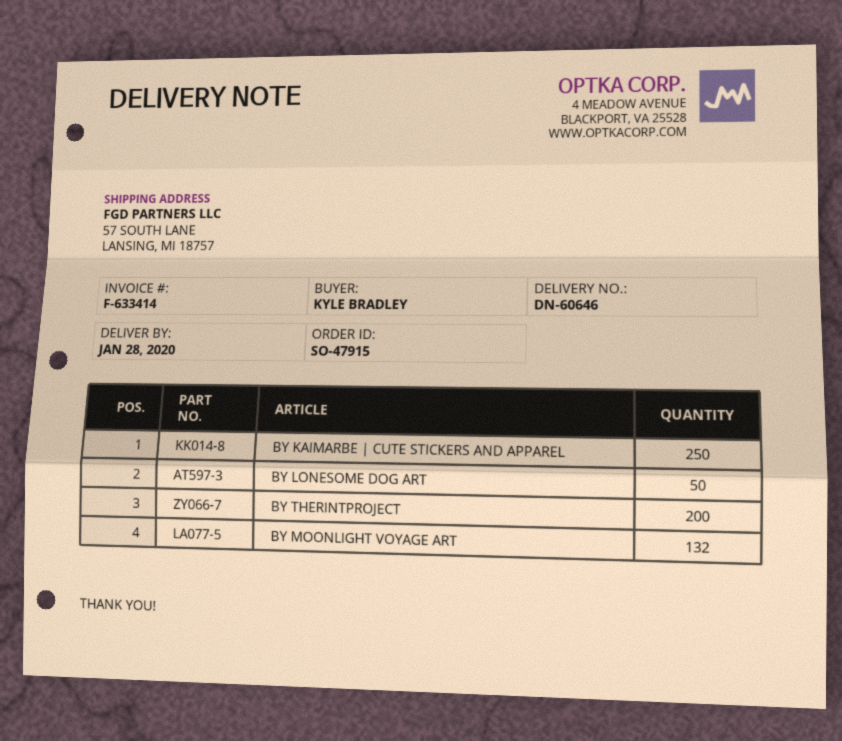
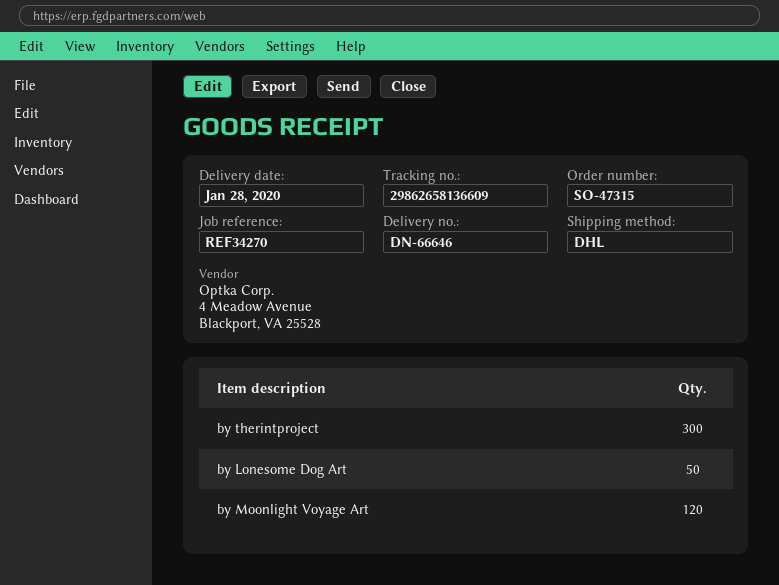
order number: SO-47915 -> SO-47315
delivery note number: DN-60646 -> DN-66646
BY KAIMARBE | CUTE STICKERS AND APPAREL: 250 -> none
BY THERINTPROJECT: 200 -> 300
BY MOONLIGHT VOYAGE ART: 132 -> 120

